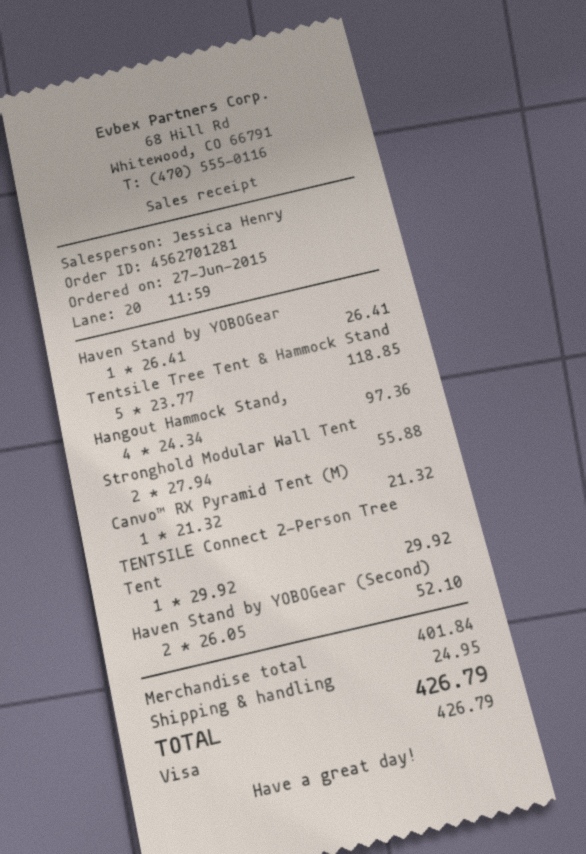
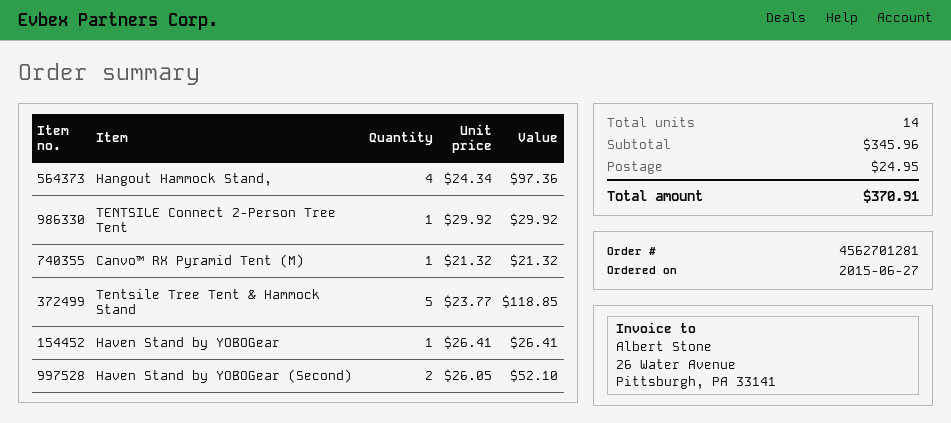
Stronghold Modular Wall Tent: 2 x 27.94 = 55.88 -> none
subtotal: 401.84 -> 345.96
total: 426.79 -> 370.91

